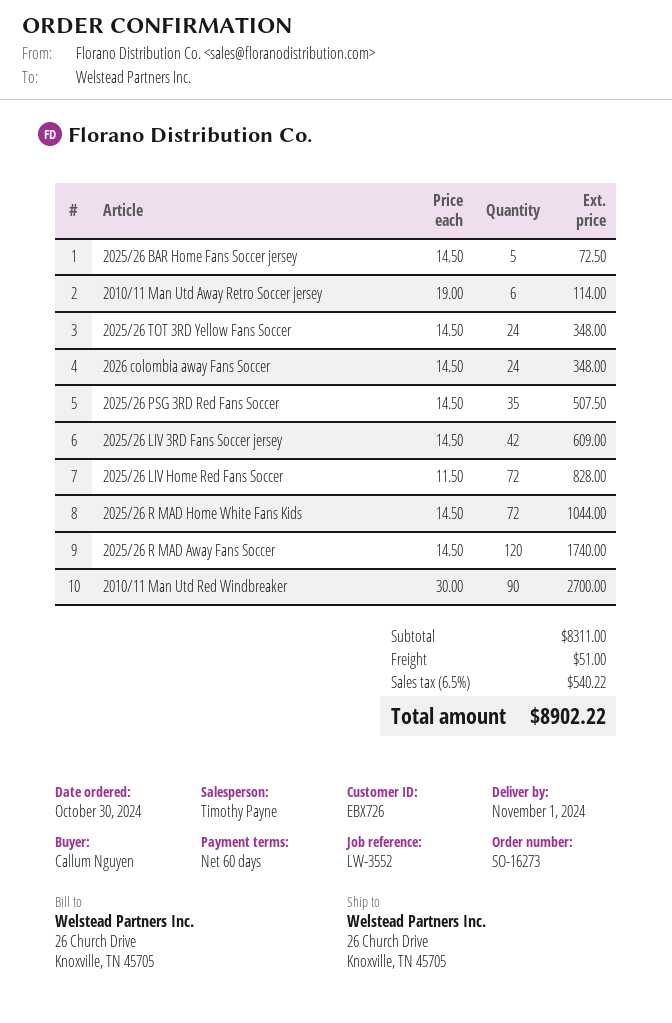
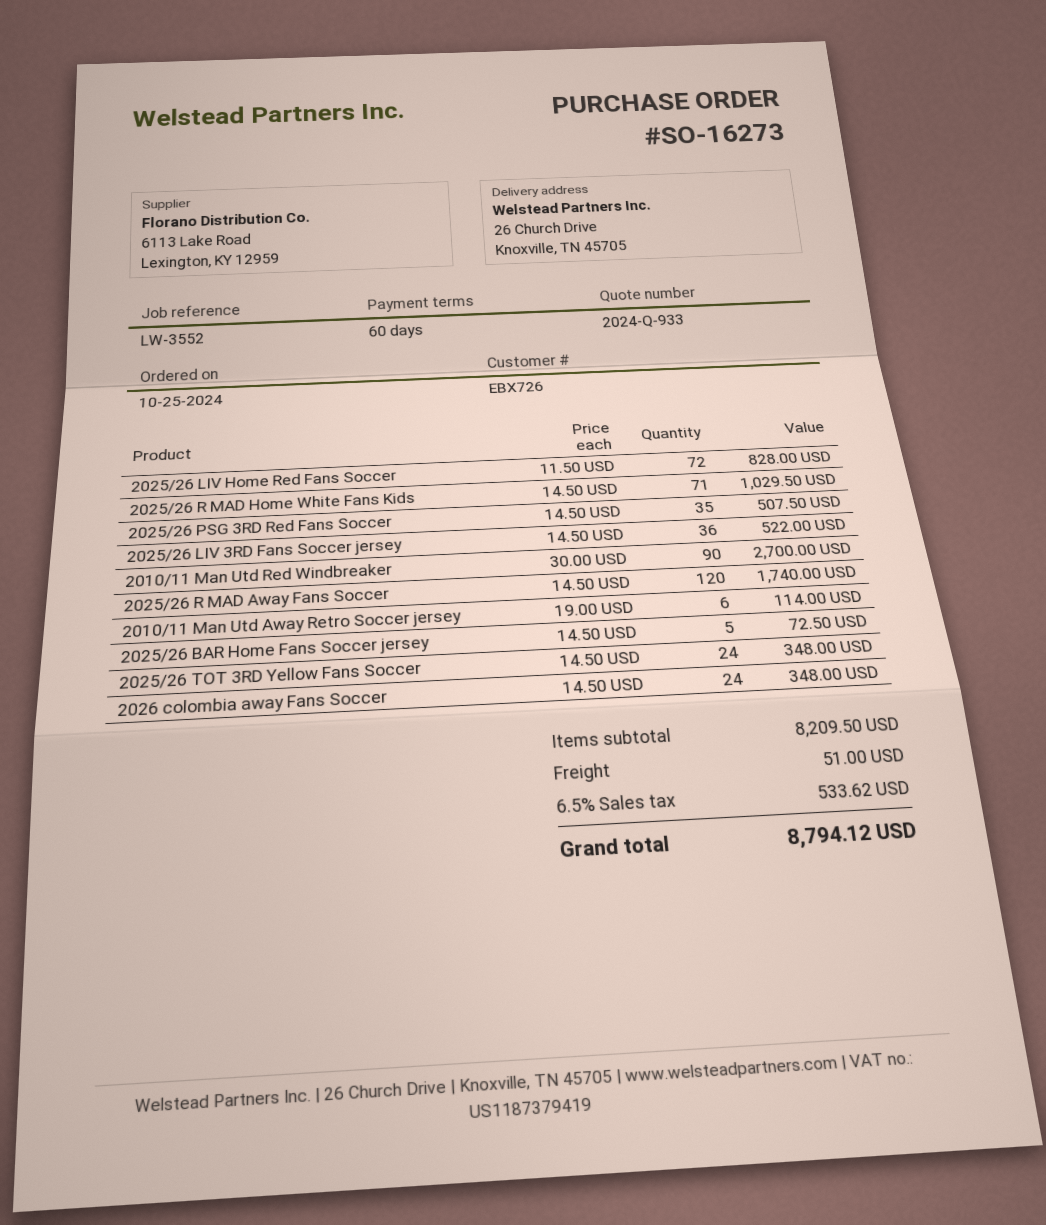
order date: 2024-10-30 -> 2024-10-25
2025/26 LIV 3RD Fans Soccer jersey: 42 x 14.50 = 609.00 -> 36 x 14.50 = 522.00
2025/26 R MAD Home White Fans Kids: 72 x 14.50 = 1044.00 -> 71 x 14.50 = 1029.50
subtotal: 8311.00 -> 8209.50
tax: 6.5% = 540.22 -> 6.5% = 533.62
total: 8902.22 -> 8794.12

